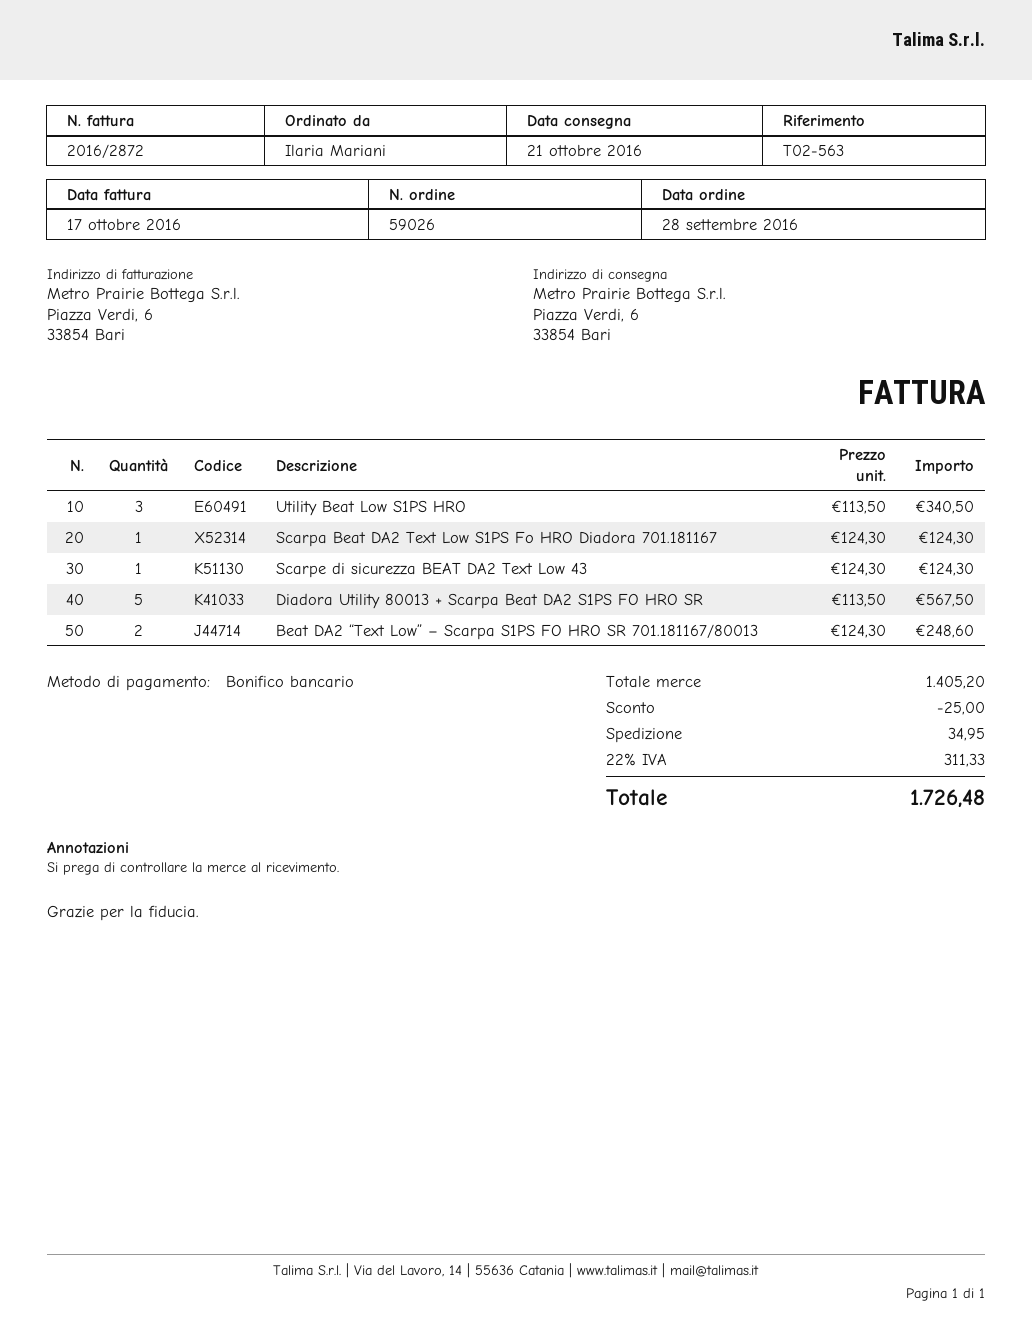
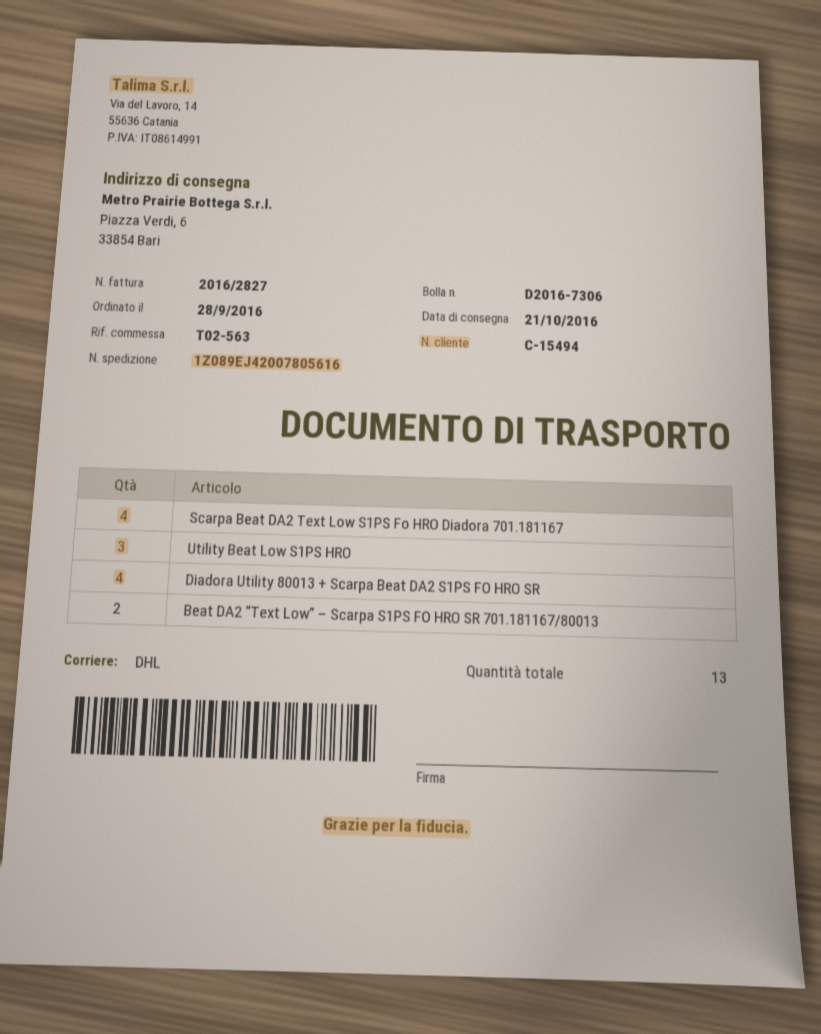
invoice number: 2016/2872 -> 2016/2827
Scarpa Beat DA2 Text Low S1PS Fo HRO Diadora 701.181167: 1 -> 4
Scarpe di sicurezza BEAT DA2 Text Low 43: 1 -> none
Diadora Utility 80013 + Scarpa Beat DA2 S1PS FO HRO SR: 5 -> 4

